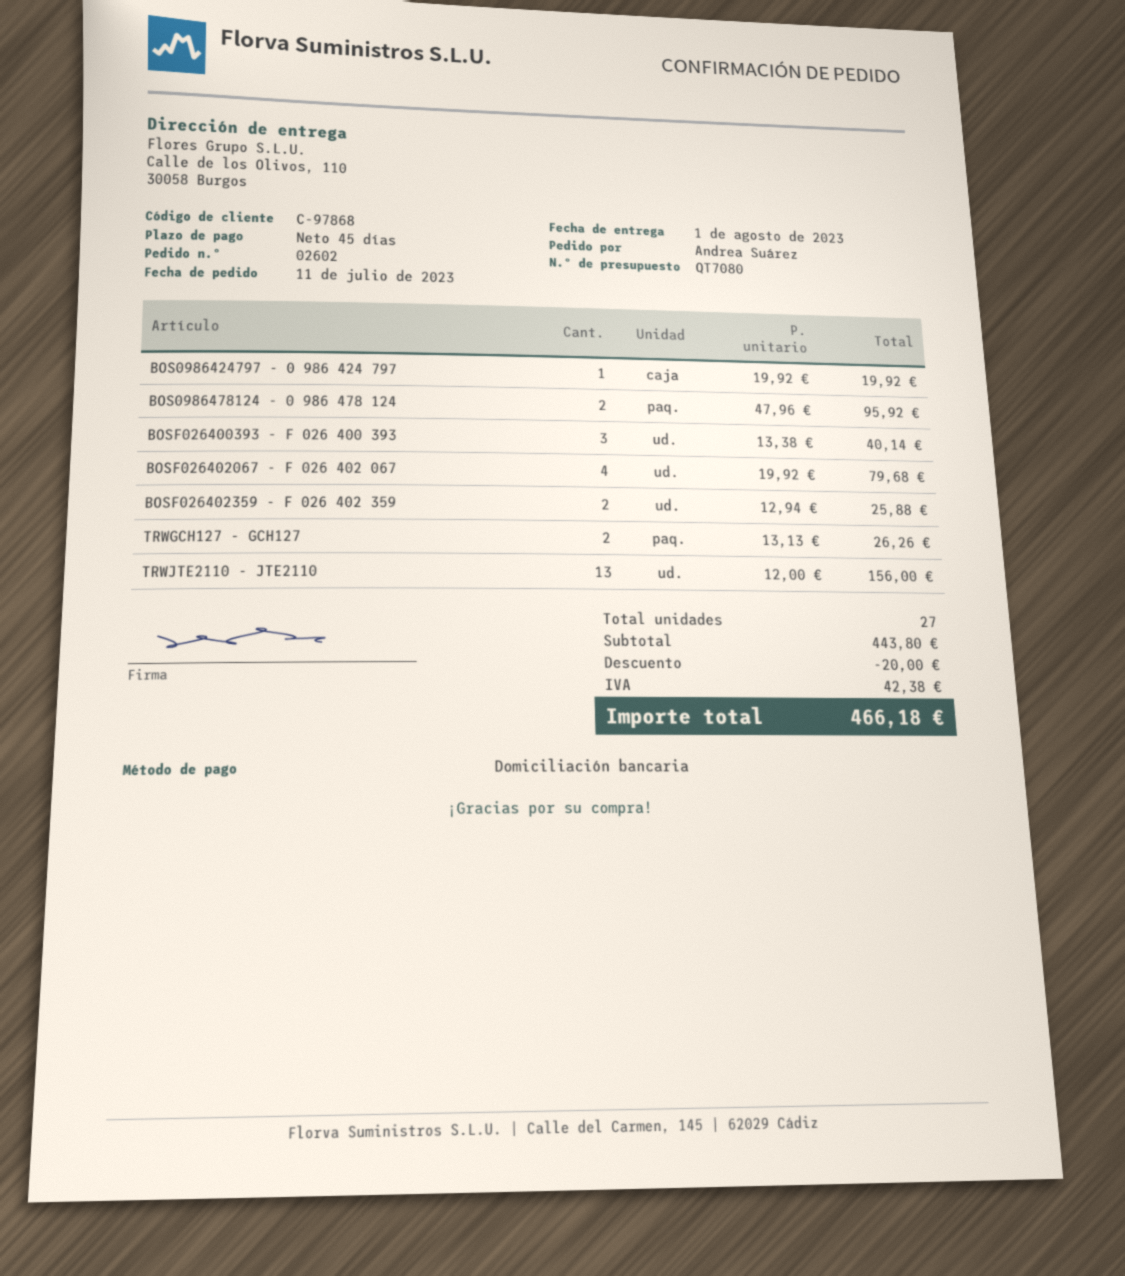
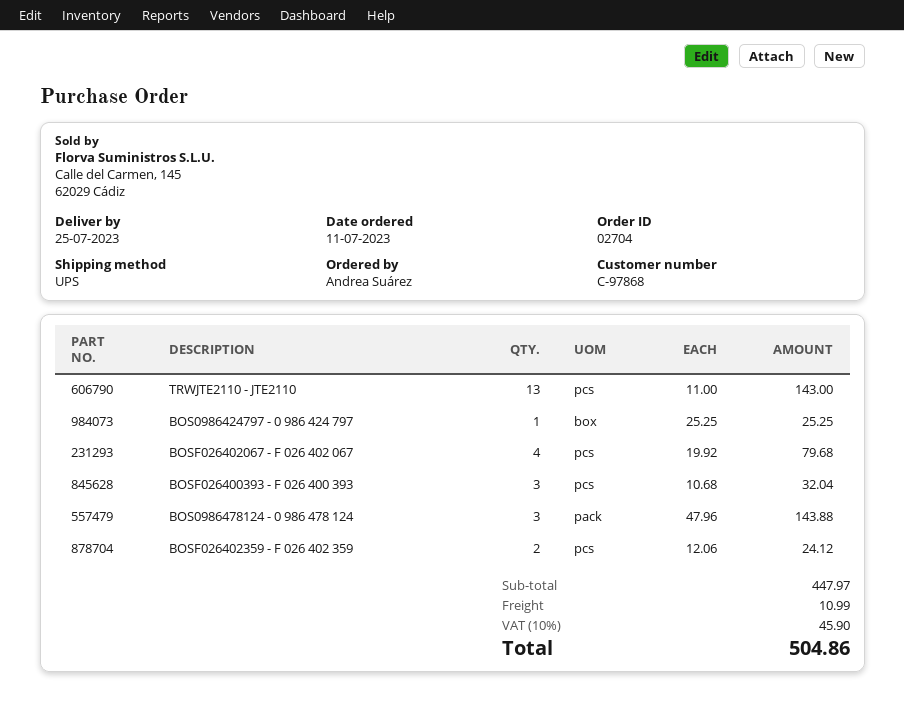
order number: 02602 -> 02704
delivery date: 2023-08-01 -> 2023-07-25
BOS0986424797 - 0 986 424 797: 1 x 19.92 = 19.92 -> 1 x 25.25 = 25.25
BOS0986478124 - 0 986 478 124: 2 x 47.96 = 95.92 -> 3 x 47.96 = 143.88
BOSF026400393 - F 026 400 393: 3 x 13.38 = 40.14 -> 3 x 10.68 = 32.04
BOSF026402359 - F 026 402 359: 2 x 12.94 = 25.88 -> 2 x 12.06 = 24.12
TRWGCH127 - GCH127: 2 x 13.13 = 26.26 -> none
TRWJTE2110 - JTE2110: 13 x 12.00 = 156.00 -> 13 x 11.00 = 143.00
subtotal: 443.80 -> 447.97
discount: 20.00 -> none
shipping: none -> 10.99
tax: 42.38 -> 45.90
total: 466.18 -> 504.86

